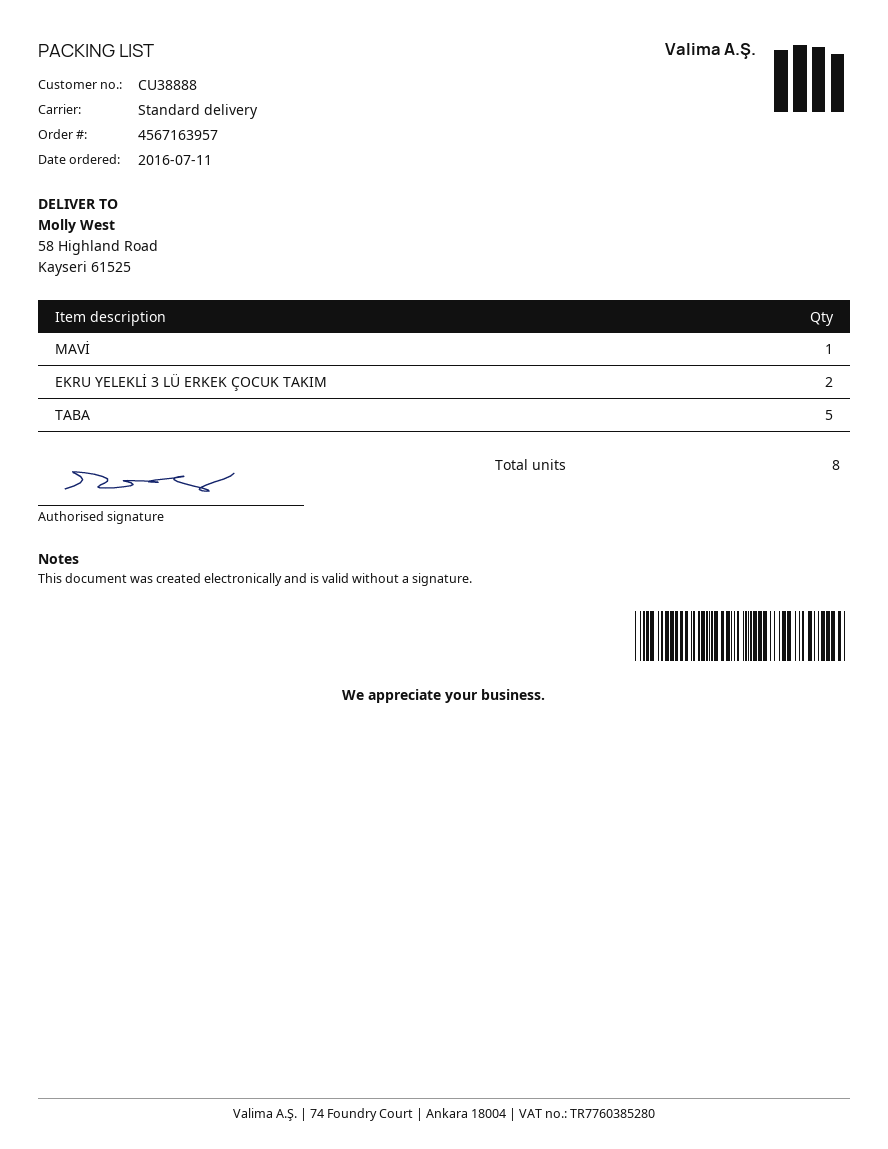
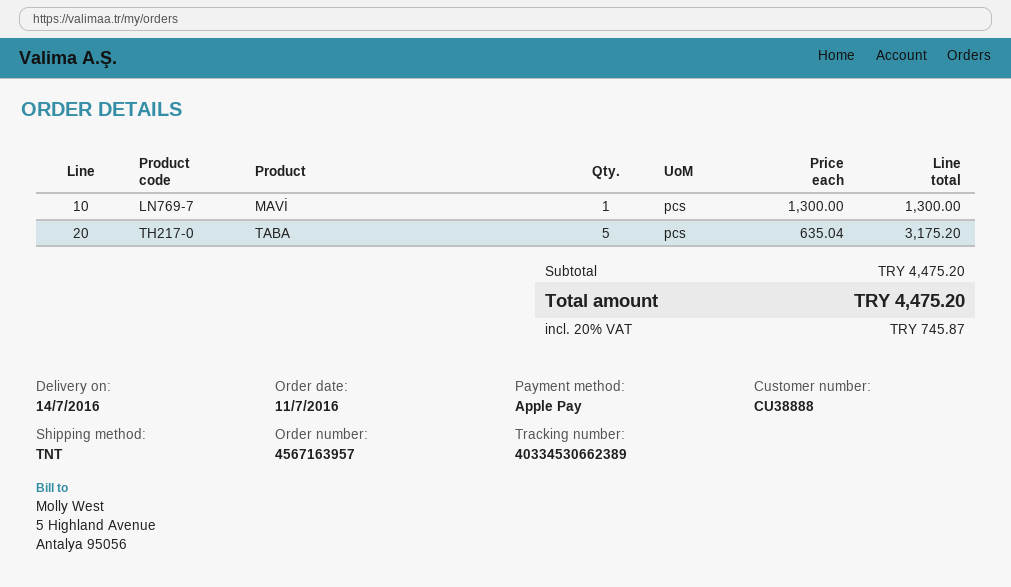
shipping method: standard -> TNT
EKRU YELEKLİ 3 LÜ ERKEK ÇOCUK TAKIM: 2 -> none

